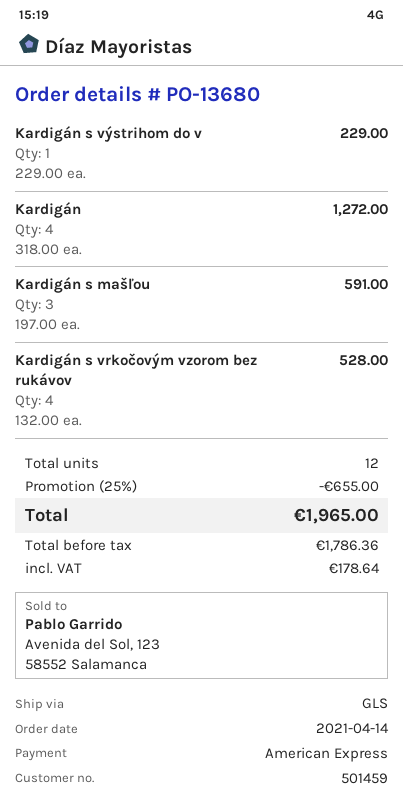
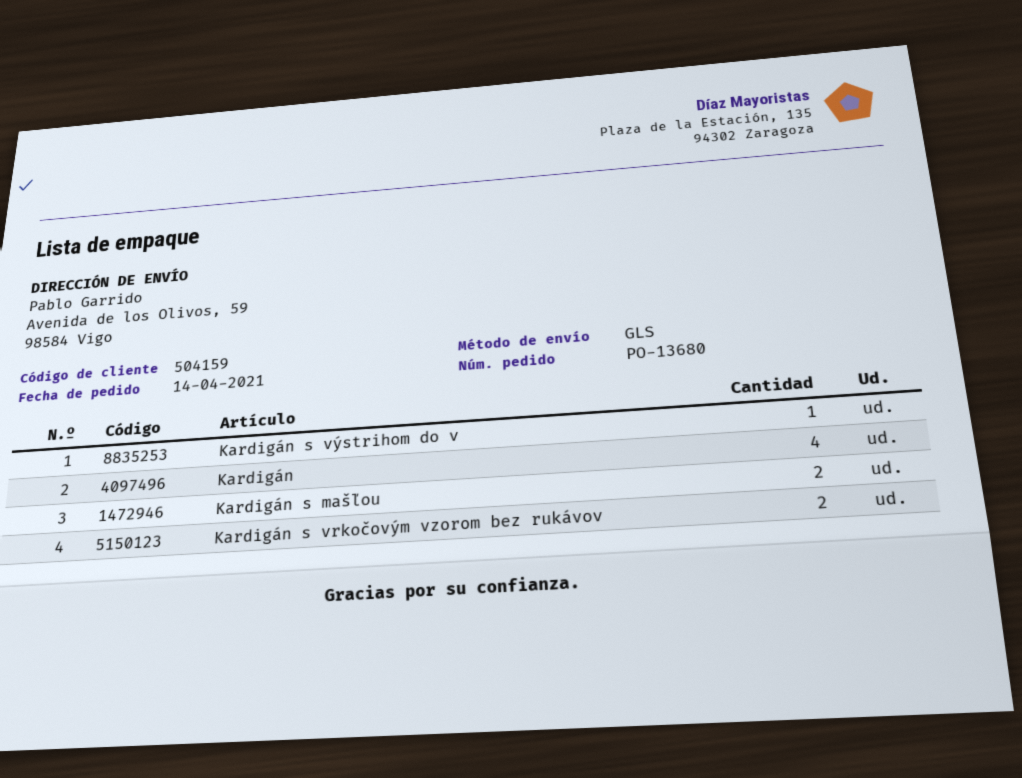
customer number: 501459 -> 504159
Kardigán s mašľou: 3 -> 2
Kardigán s vrkočovým vzorom bez rukávov: 4 -> 2

